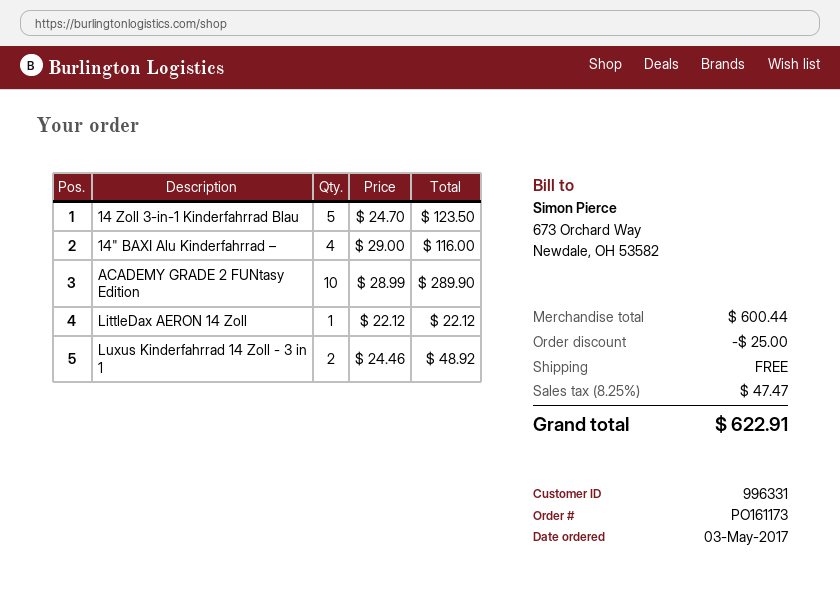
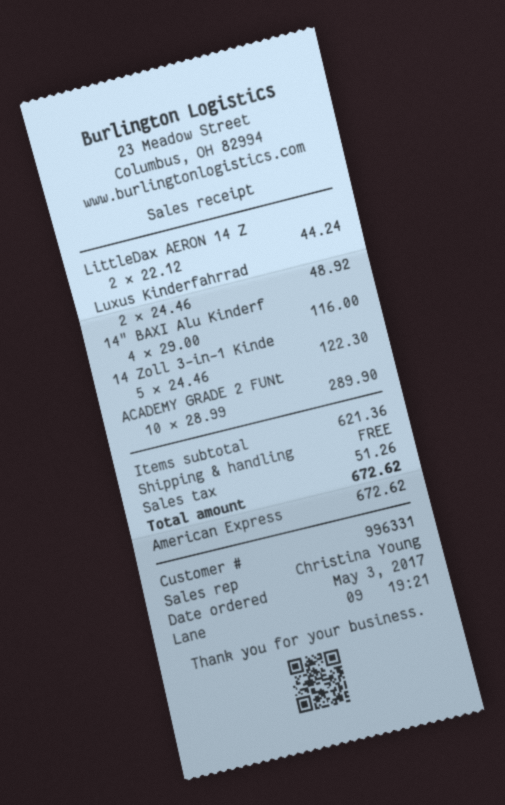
14 Zoll 3-in-1 Kinderfahrrad Blau: 5 x 24.70 = 123.50 -> 5 x 24.46 = 122.30
LittleDax AERON 14 Zoll: 1 x 22.12 = 22.12 -> 2 x 22.12 = 44.24
subtotal: 600.44 -> 621.36
discount: 25.00 -> none
tax: 47.47 -> 51.26
total: 622.91 -> 672.62

